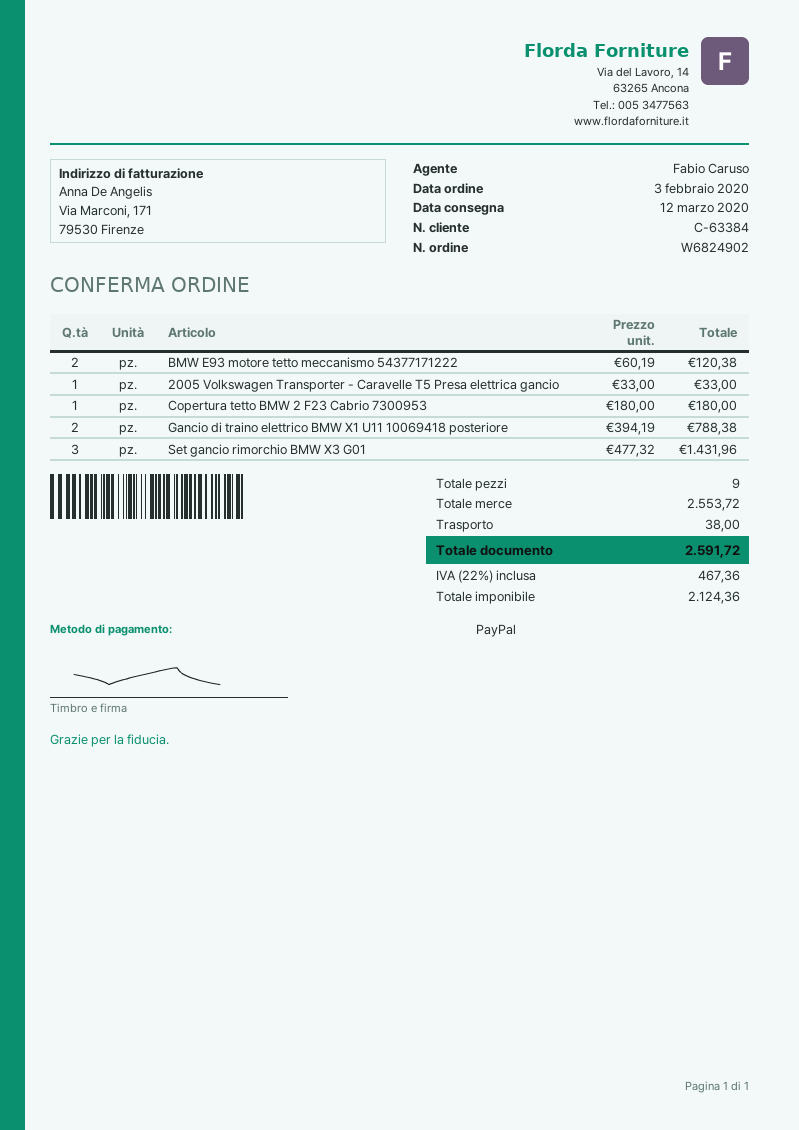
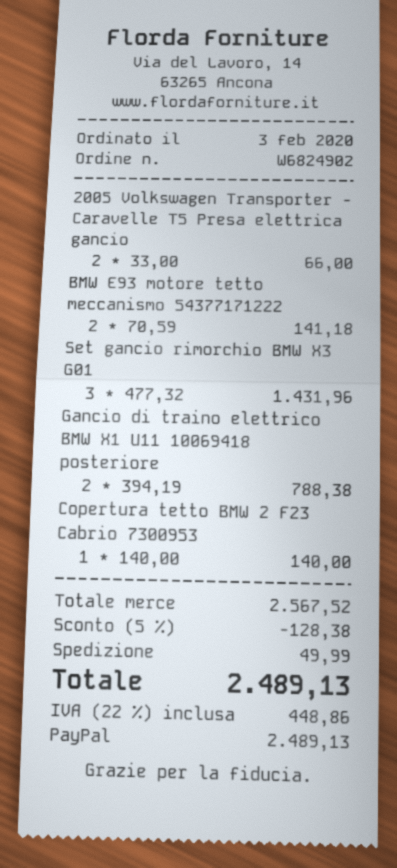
BMW E93 motore tetto meccanismo 54377171222: 2 x 60.19 = 120.38 -> 2 x 70.59 = 141.18
2005 Volkswagen Transporter - Caravelle T5 Presa elettrica gancio: 1 x 33.00 = 33.00 -> 2 x 33.00 = 66.00
Copertura tetto BMW 2 F23 Cabrio 7300953: 1 x 180.00 = 180.00 -> 1 x 140.00 = 140.00
subtotal: 2553.72 -> 2567.52
discount: none -> 5% = 128.38
shipping: 38.00 -> 49.99
tax: 22% = 467.36 -> 22% = 448.86
total: 2591.72 -> 2489.13

